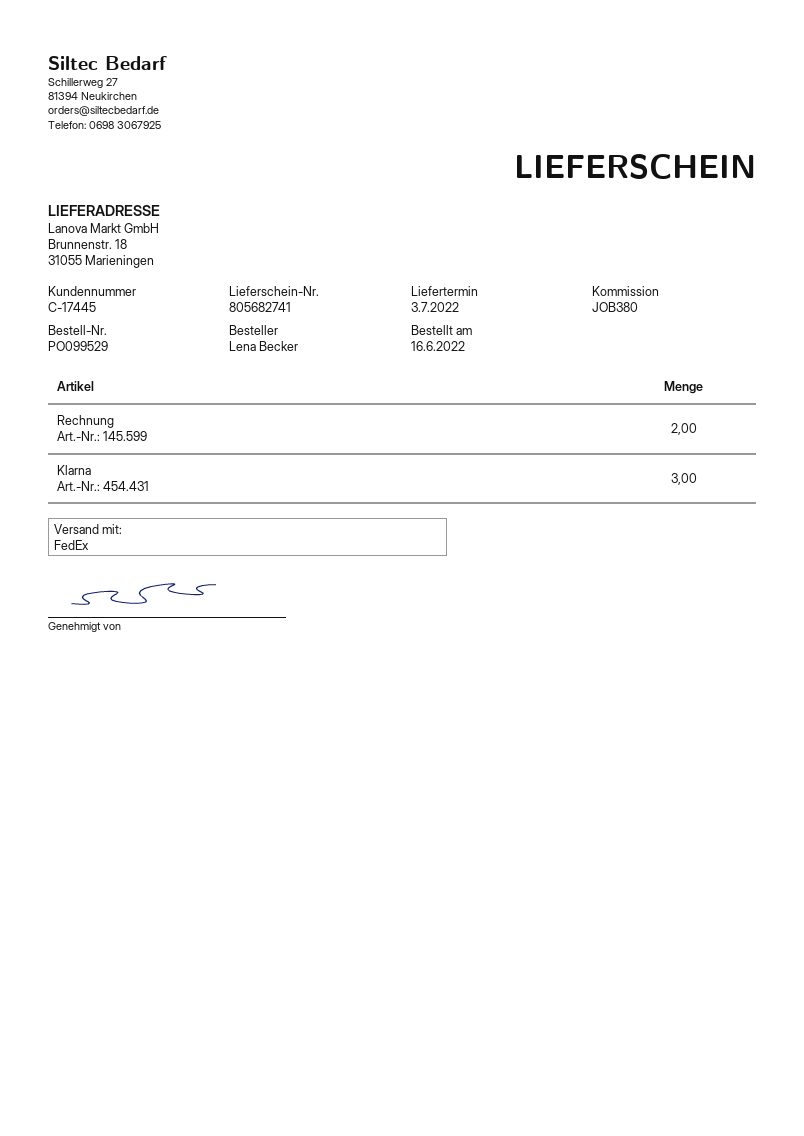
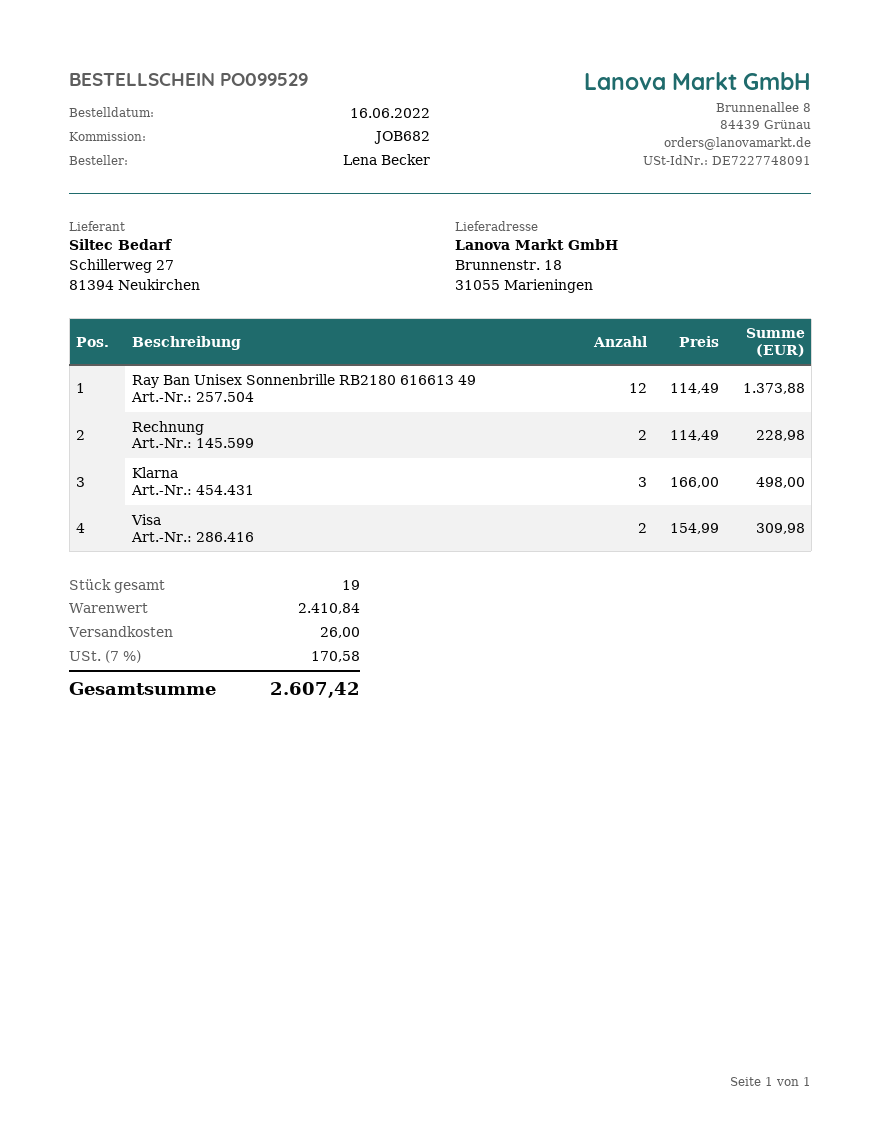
reference: JOB380 -> JOB682
Ray Ban Unisex Sonnenbrille RB2180 616613 49: none -> 12
Visa: none -> 2

